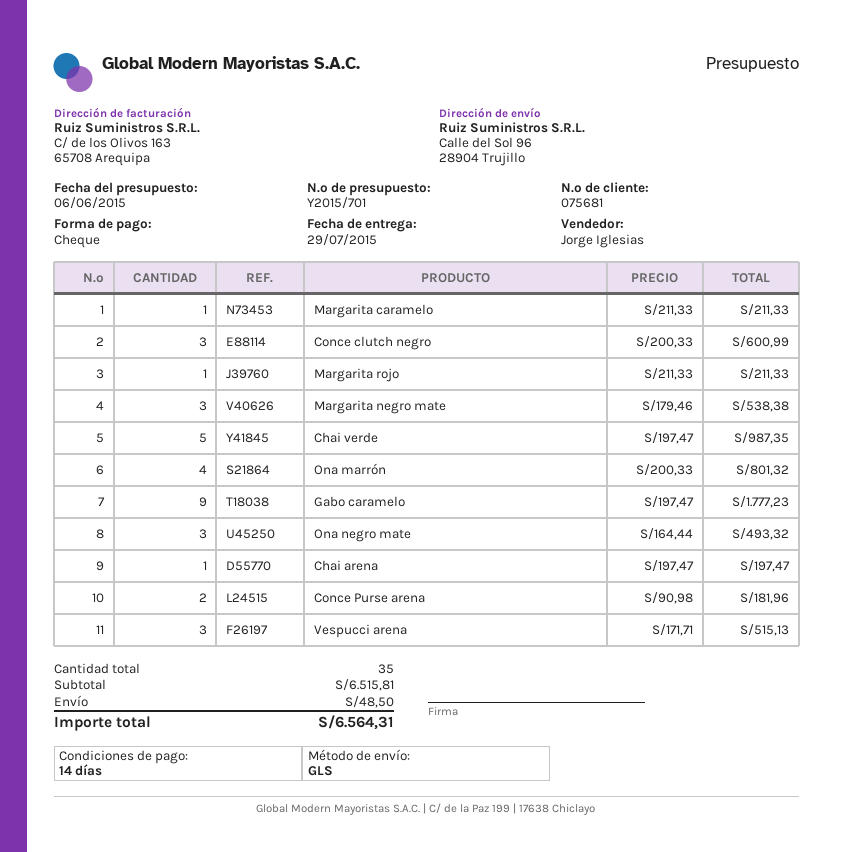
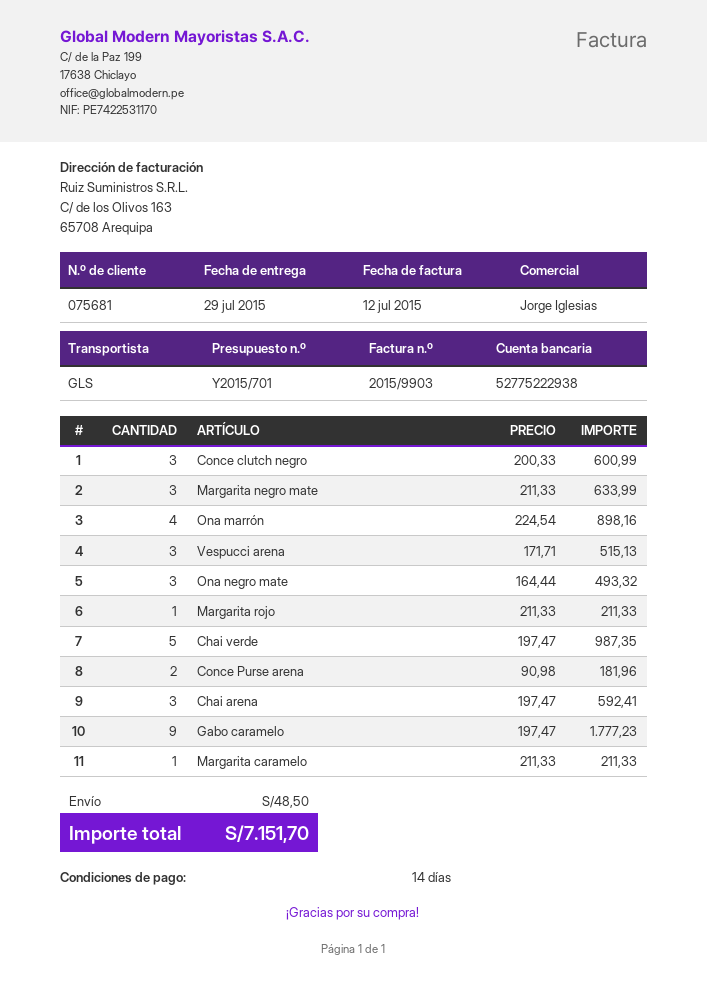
Margarita negro mate: 3 x 179.46 = 538.38 -> 3 x 211.33 = 633.99
Ona marrón: 4 x 200.33 = 801.32 -> 4 x 224.54 = 898.16
Chai arena: 1 x 197.47 = 197.47 -> 3 x 197.47 = 592.41
total: 6564.31 -> 7151.70

